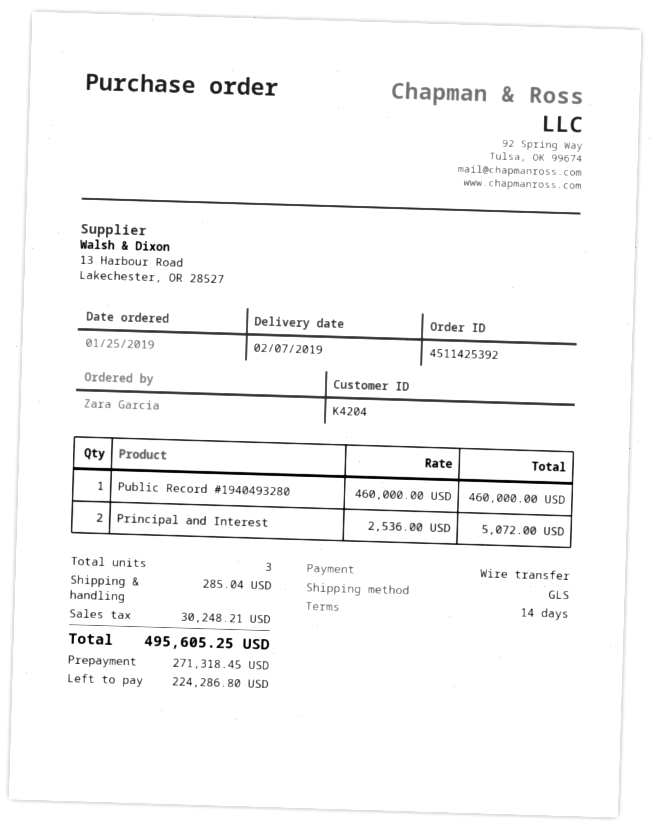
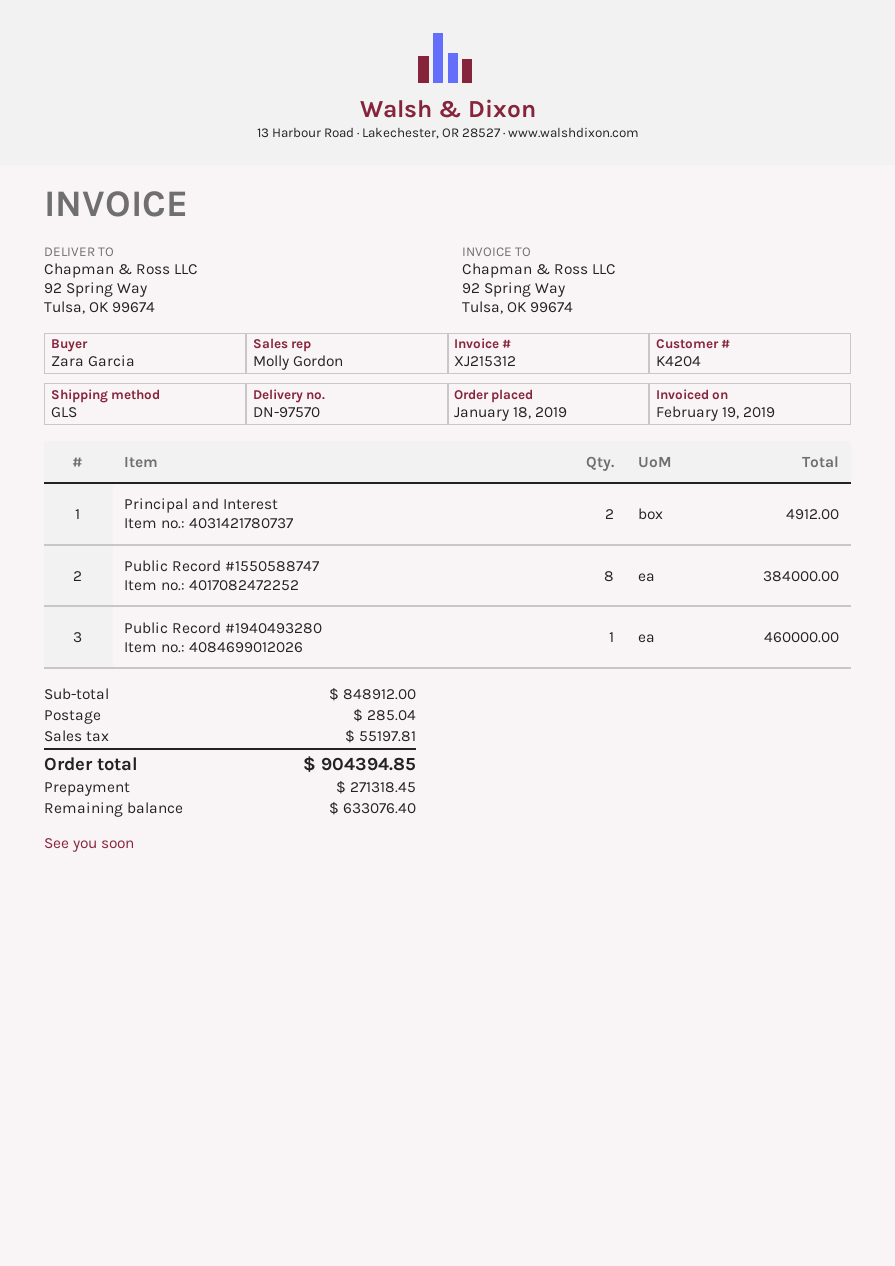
order date: 2019-01-25 -> 2019-01-18
Principal and Interest: 2 for 5072.00 -> 2 for 4912.00
Public Record #1550588747: none -> 8 for 384000.00
tax: 30248.21 -> 55197.81
total: 495605.25 -> 904394.85
balance: 224286.80 -> 633076.40

